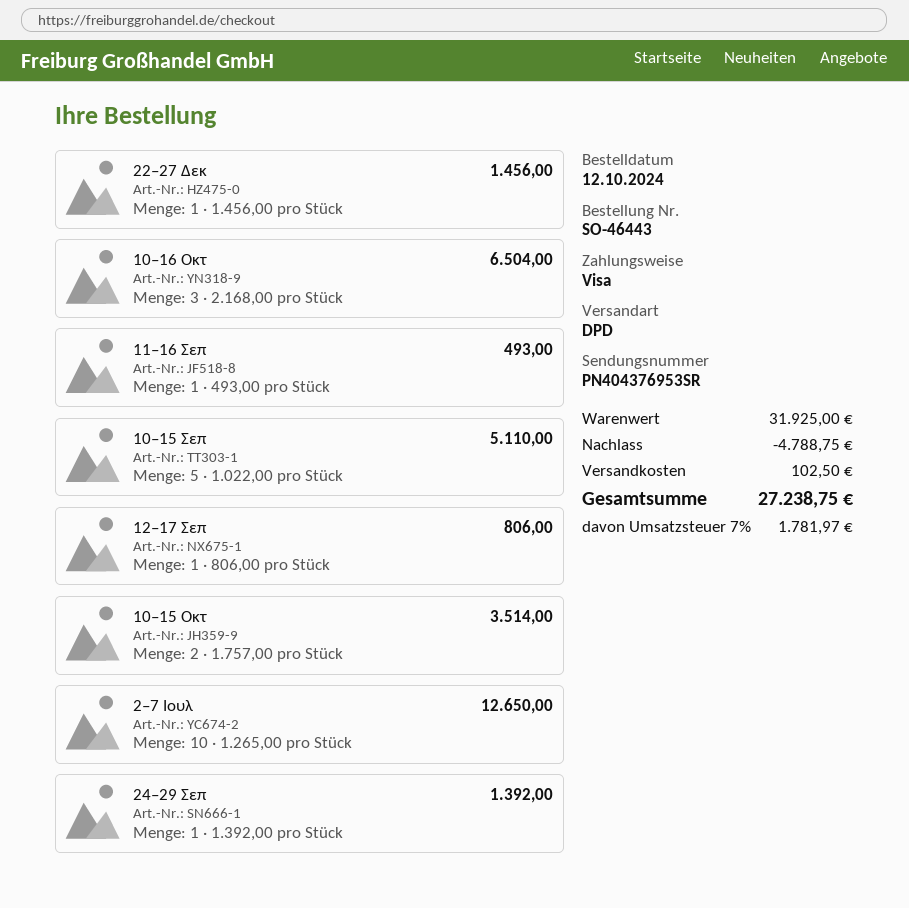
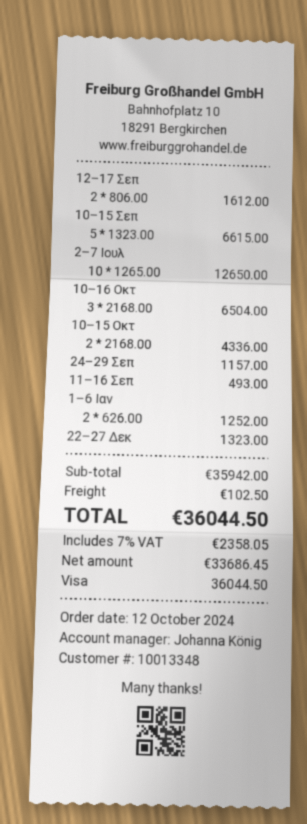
22–27 Δεκ: 1 x 1456.00 = 1456.00 -> 1 x 1323.00 = 1323.00
10–15 Σεπ: 5 x 1022.00 = 5110.00 -> 5 x 1323.00 = 6615.00
12–17 Σεπ: 1 x 806.00 = 806.00 -> 2 x 806.00 = 1612.00
10–15 Οκτ: 2 x 1757.00 = 3514.00 -> 2 x 2168.00 = 4336.00
24–29 Σεπ: 1 x 1392.00 = 1392.00 -> 1 x 1157.00 = 1157.00
1–6 Ιαν: none -> 2 x 626.00 = 1252.00
subtotal: 31925.00 -> 35942.00
discount: 4788.75 -> none
tax: 7% = 1781.97 -> 7% = 2358.05
total: 27238.75 -> 36044.50

